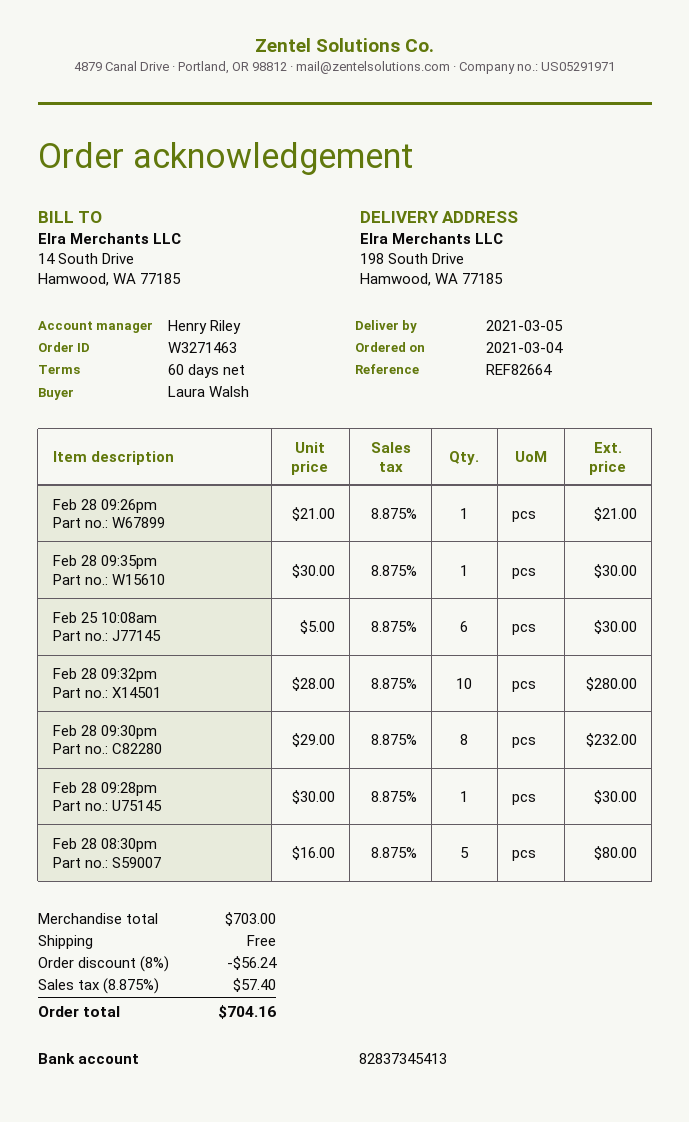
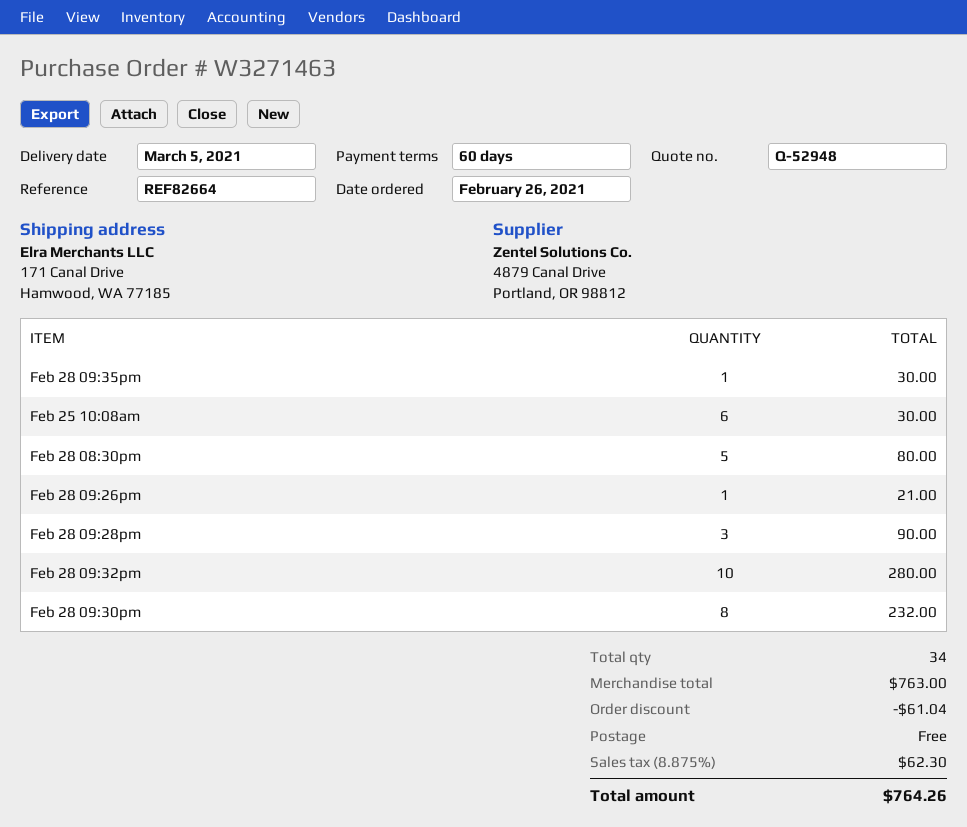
order date: 2021-03-04 -> 2021-02-26
ship to: 198 South Drive, Hamwood, WA 77185 -> 171 Canal Drive, Hamwood, WA 77185
Feb 28 09:28pm: 1 for 30.00 -> 3 for 90.00
subtotal: 703.00 -> 763.00
discount: 56.24 -> 61.04
tax: 8.875% = 57.40 -> 8.875% = 62.30
total: 704.16 -> 764.26

